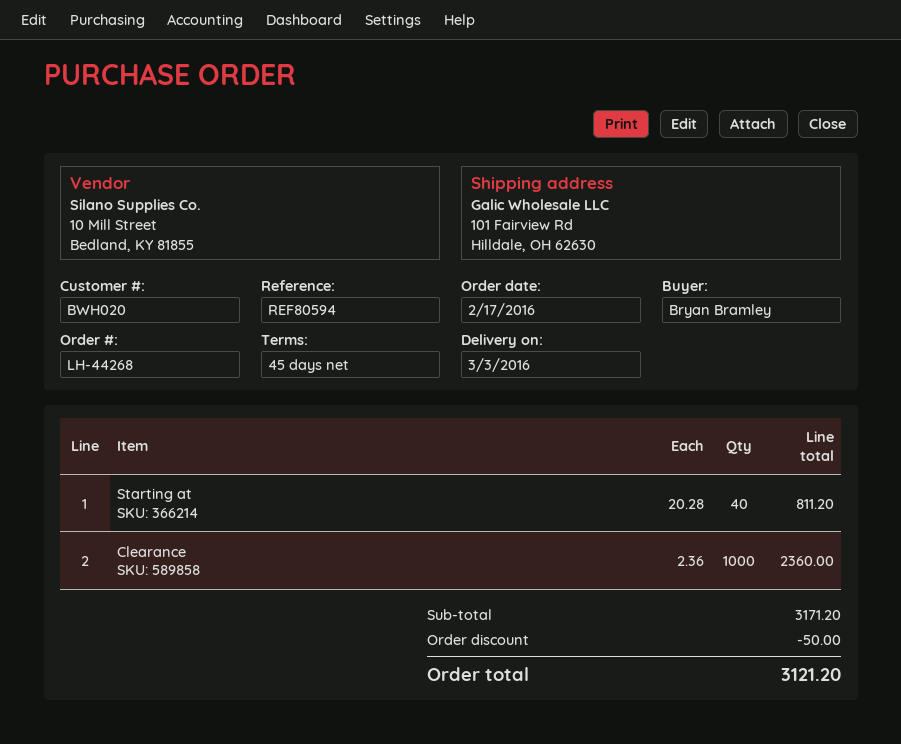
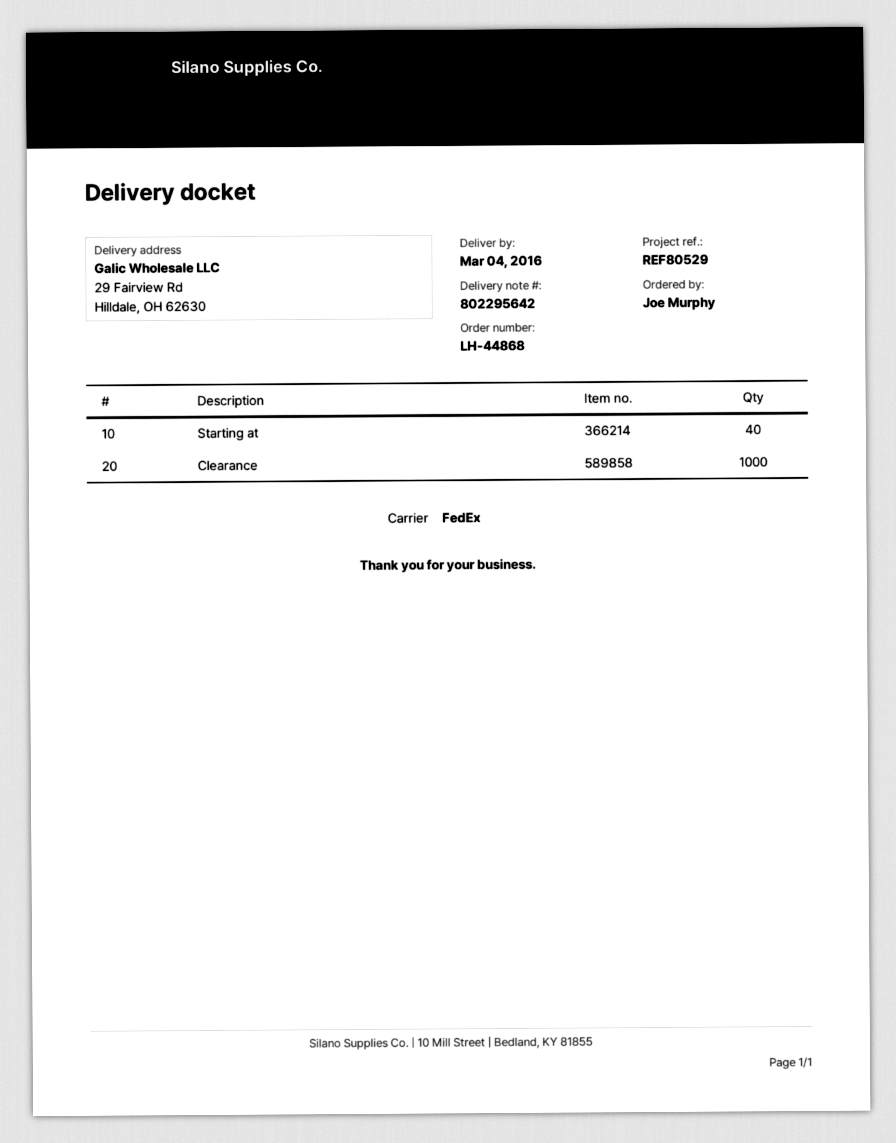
order number: LH-44268 -> LH-44868
delivery date: 2016-03-03 -> 2016-03-04
reference: REF80594 -> REF80529
ordered by: Bryan Bramley -> Joe Murphy
ship to: 101 Fairview Rd, Hilldale, OH 62630 -> 29 Fairview Rd, Hilldale, OH 62630

